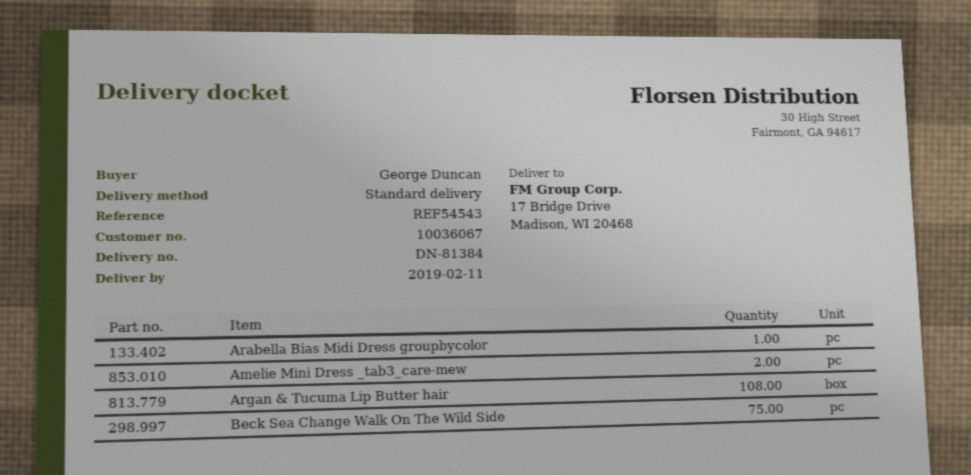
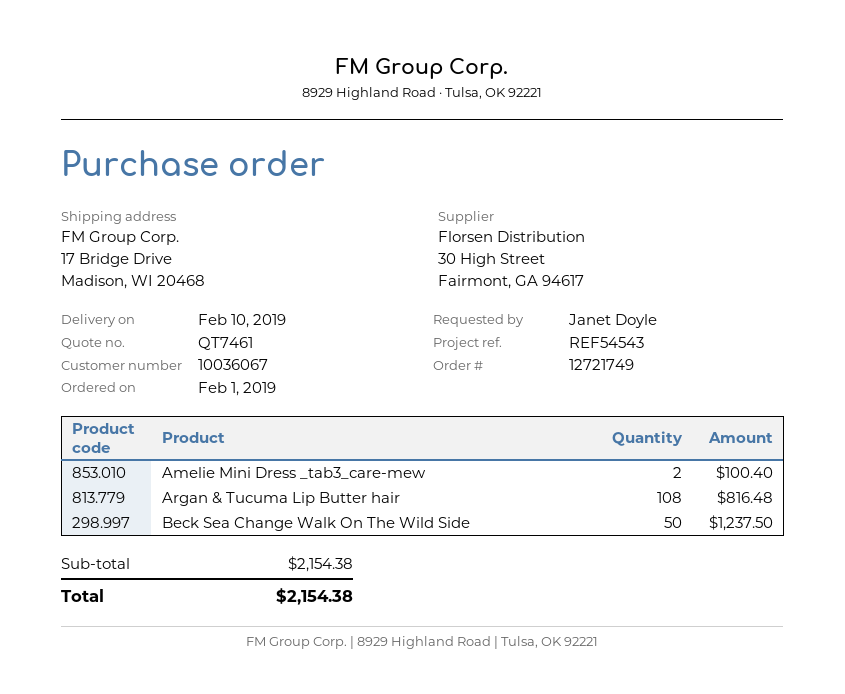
delivery date: 2019-02-11 -> 2019-02-10
ordered by: George Duncan -> Janet Doyle
Arabella Bias Midi Dress groupbycolor: 1 -> none
Beck Sea Change Walk On The Wild Side: 75 -> 50

